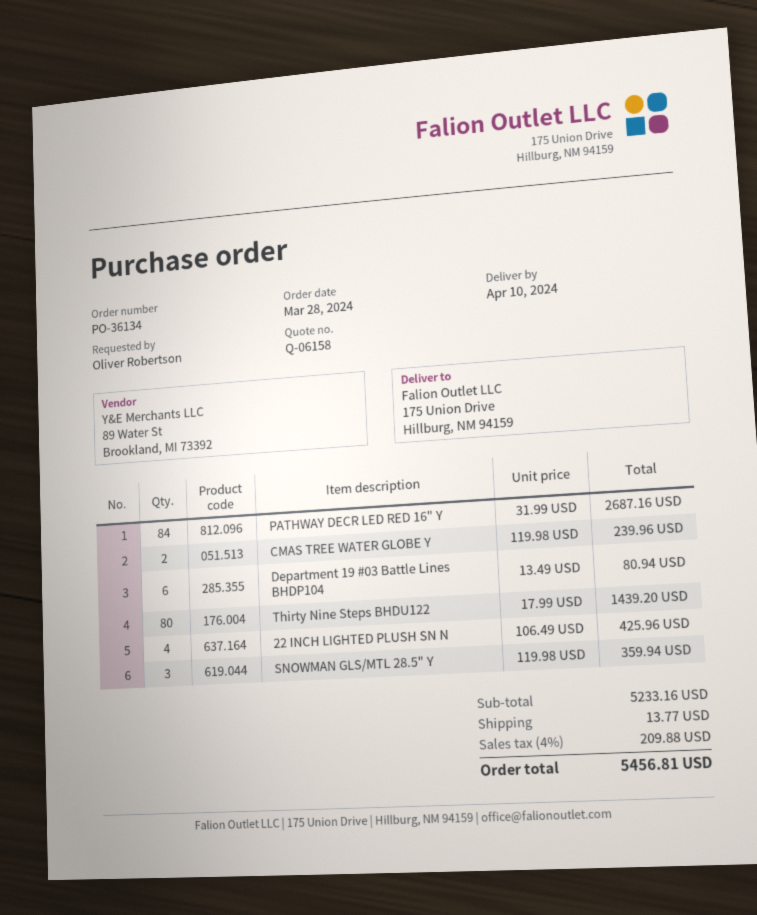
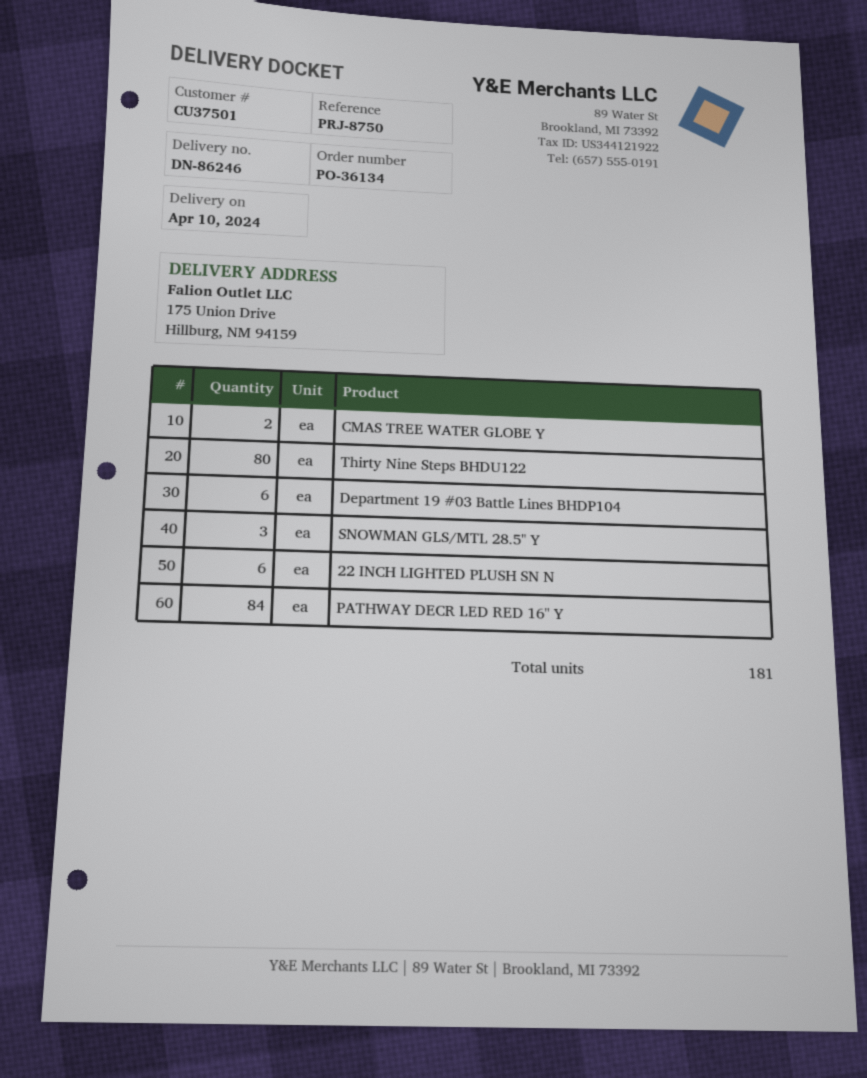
22 INCH LIGHTED PLUSH SN N: 4 -> 6

